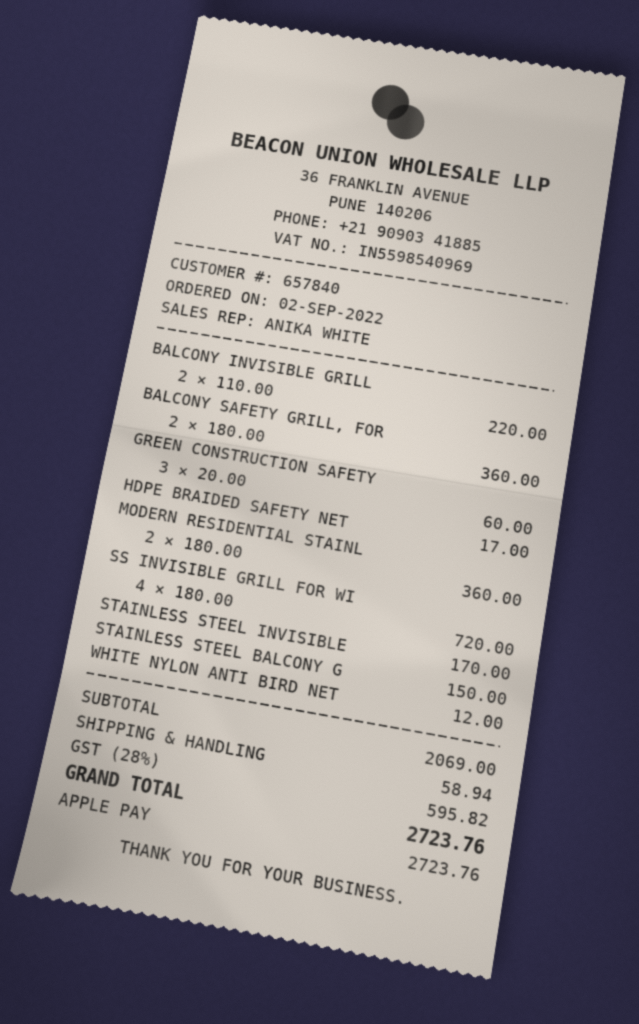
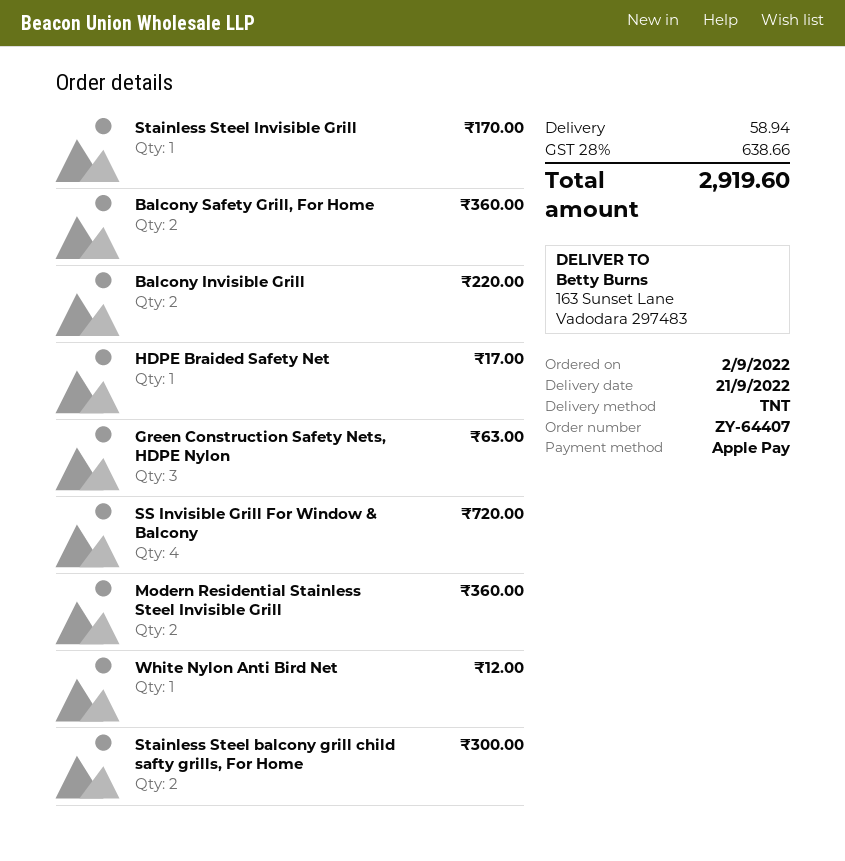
GREEN CONSTRUCTION SAFETY: 3 for 60.00 -> 3 for 63.00
STAINLESS STEEL BALCONY G: 1 for 150.00 -> 2 for 300.00
tax: 28% = 595.82 -> 28% = 638.66
total: 2723.76 -> 2919.60

